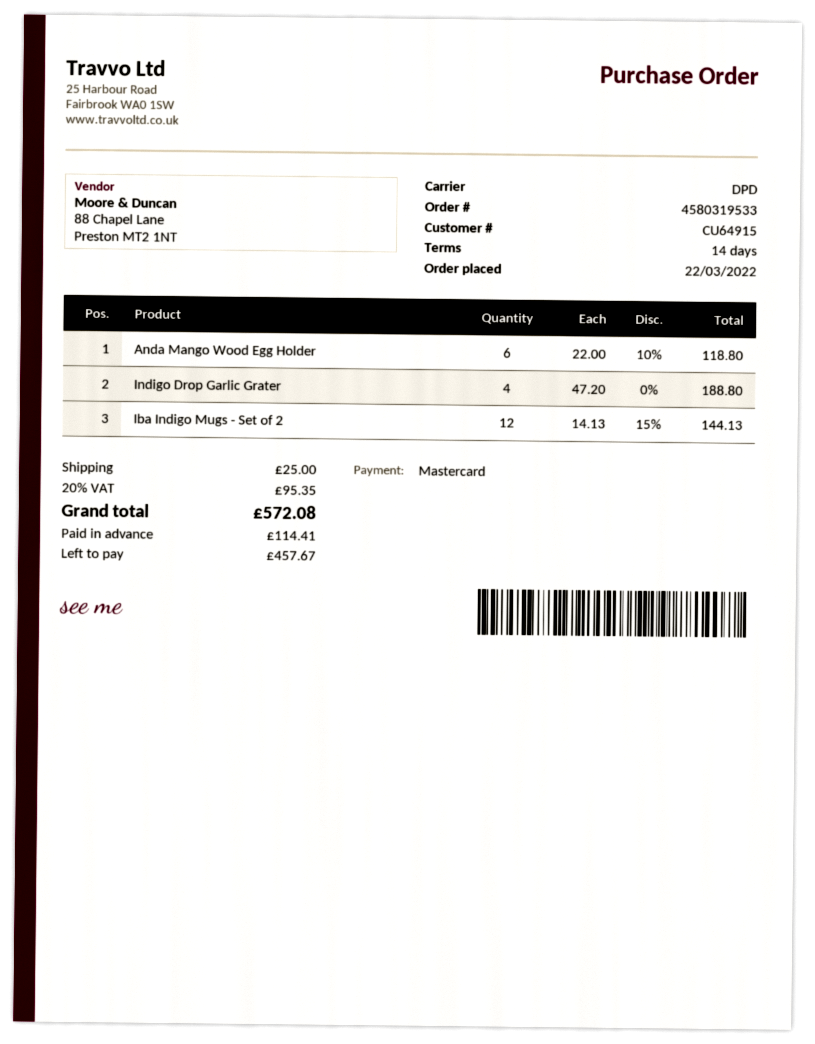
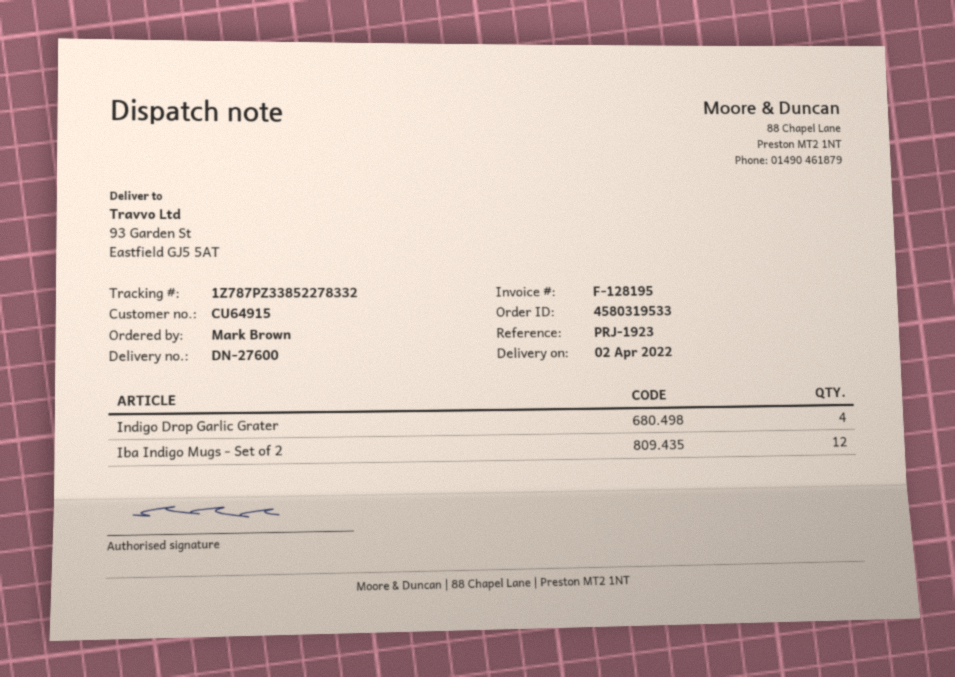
Anda Mango Wood Egg Holder: 6 -> none

